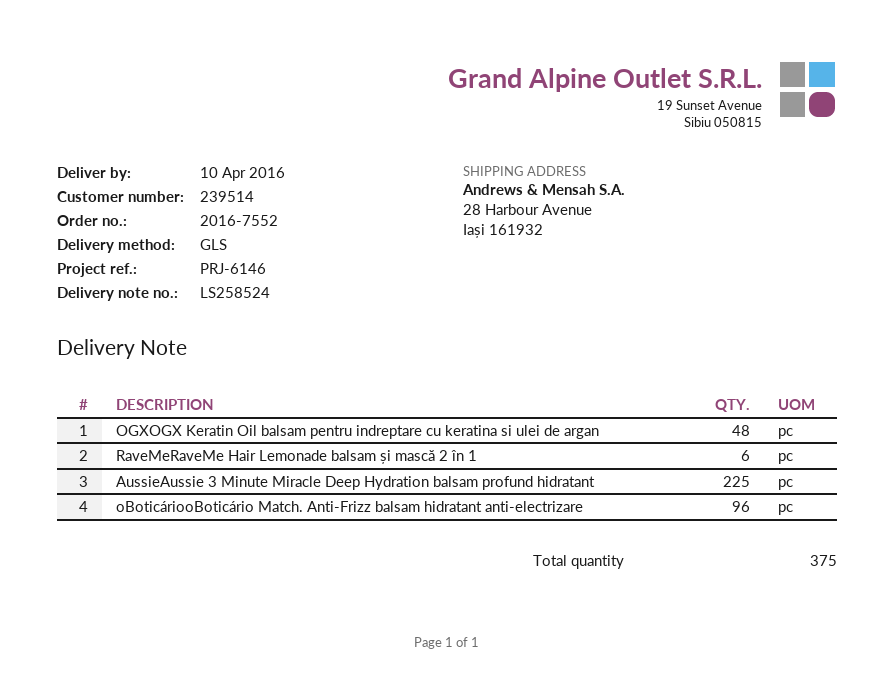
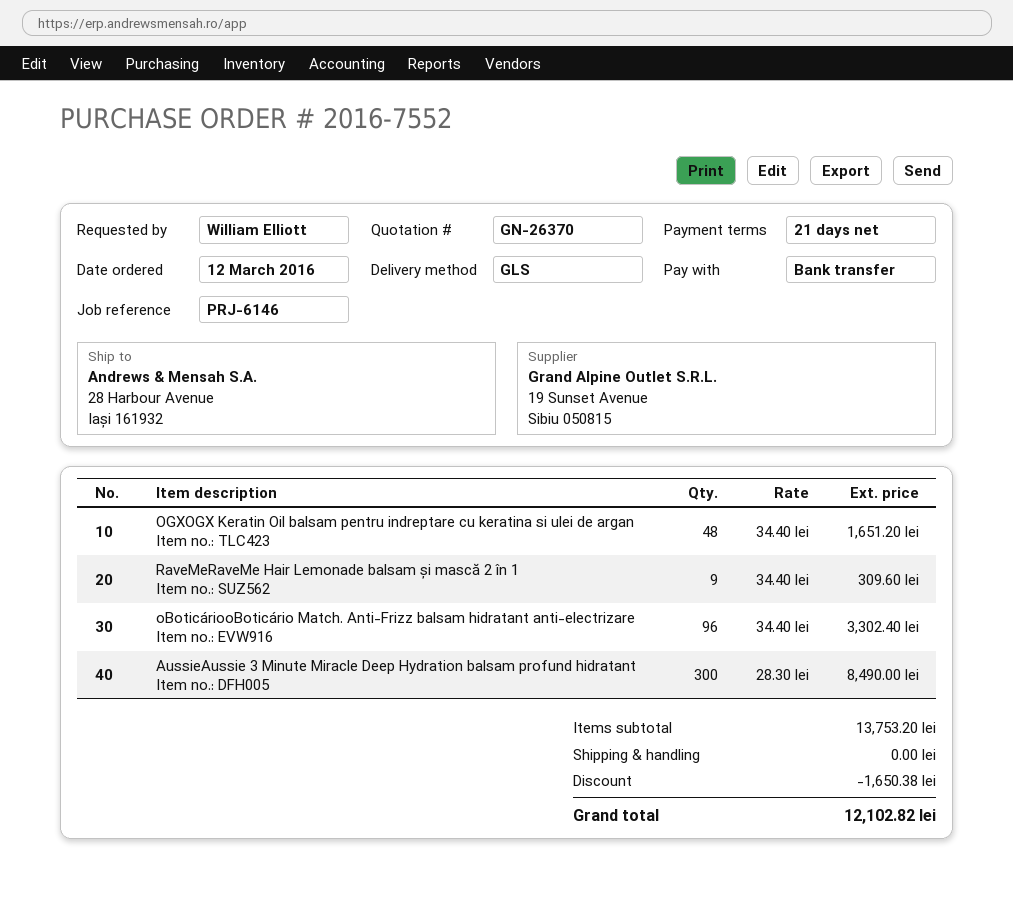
RaveMeRaveMe Hair Lemonade balsam și mască 2 în 1: 6 -> 9
AussieAussie 3 Minute Miracle Deep Hydration balsam profund hidratant: 225 -> 300

